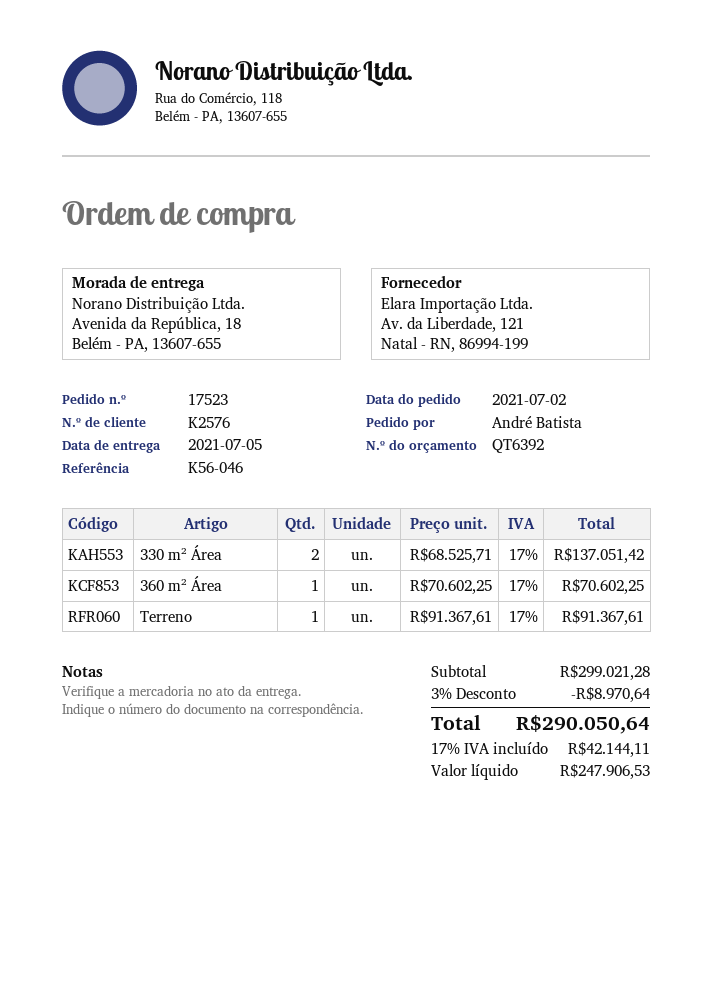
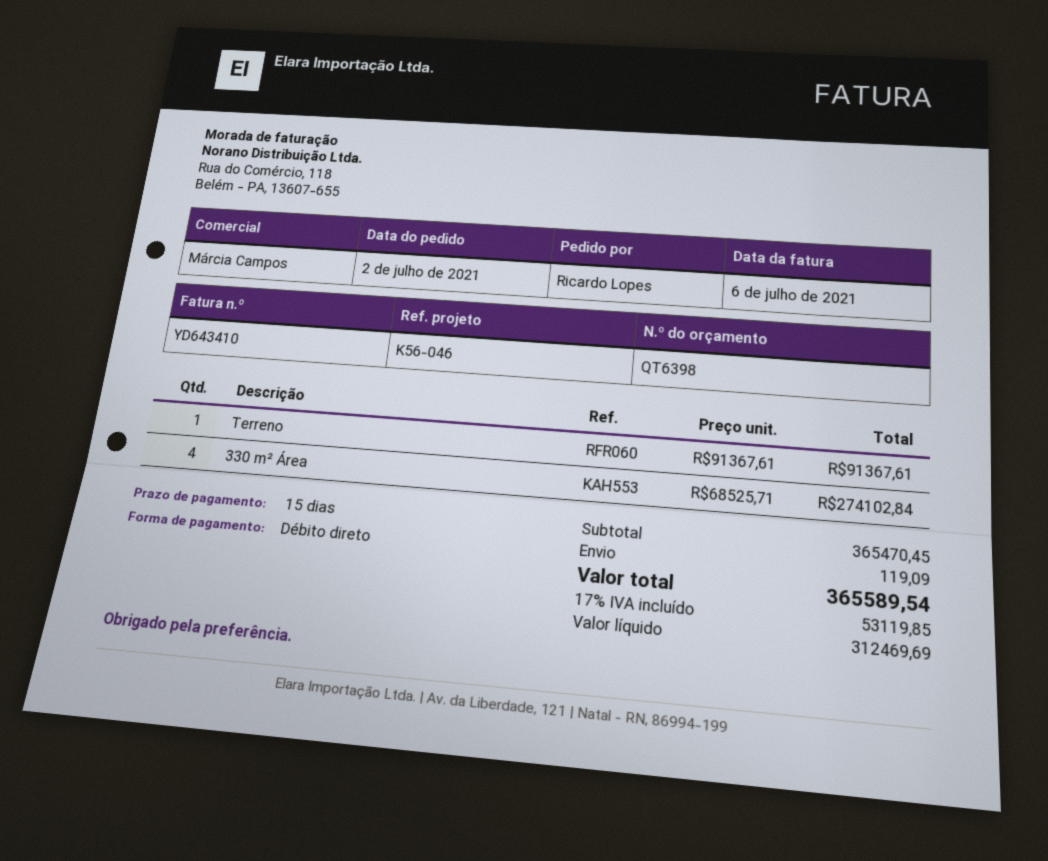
quote number: QT6392 -> QT6398
ordered by: André Batista -> Ricardo Lopes
330 m² Área: 2 x 68525.71 = 137051.42 -> 4 x 68525.71 = 274102.84
360 m² Área: 1 x 70602.25 = 70602.25 -> none
subtotal: 299021.28 -> 365470.45
discount: 3% = 8970.64 -> none
shipping: none -> 119.09
net: 247906.53 -> 312469.69
tax: 17% = 42144.11 -> 17% = 53119.85
total: 290050.64 -> 365589.54

